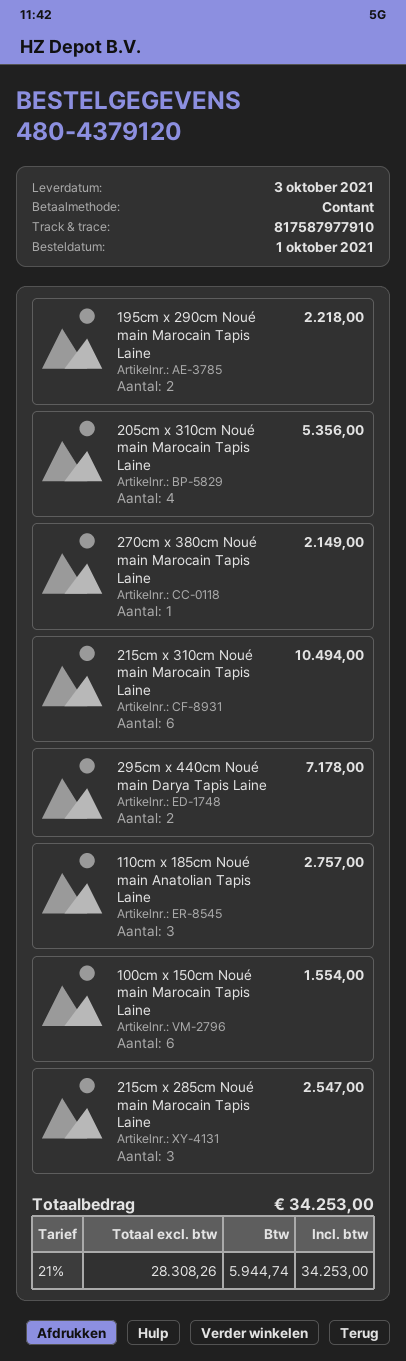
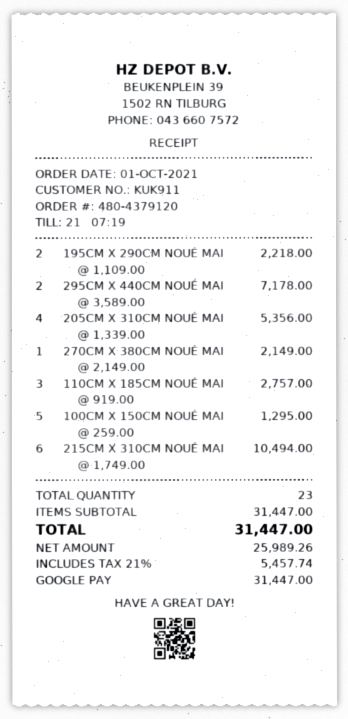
payment method: cash -> Google Pay
100cm x 150cm Noué main Marocain Tapis Laine: 6 for 1554.00 -> 5 for 1295.00
215cm x 285cm Noué main Marocain Tapis Laine: 3 for 2547.00 -> none
net: 28308.26 -> 25989.26
tax: 21% = 5944.74 -> 21% = 5457.74
total: 34253.00 -> 31447.00

